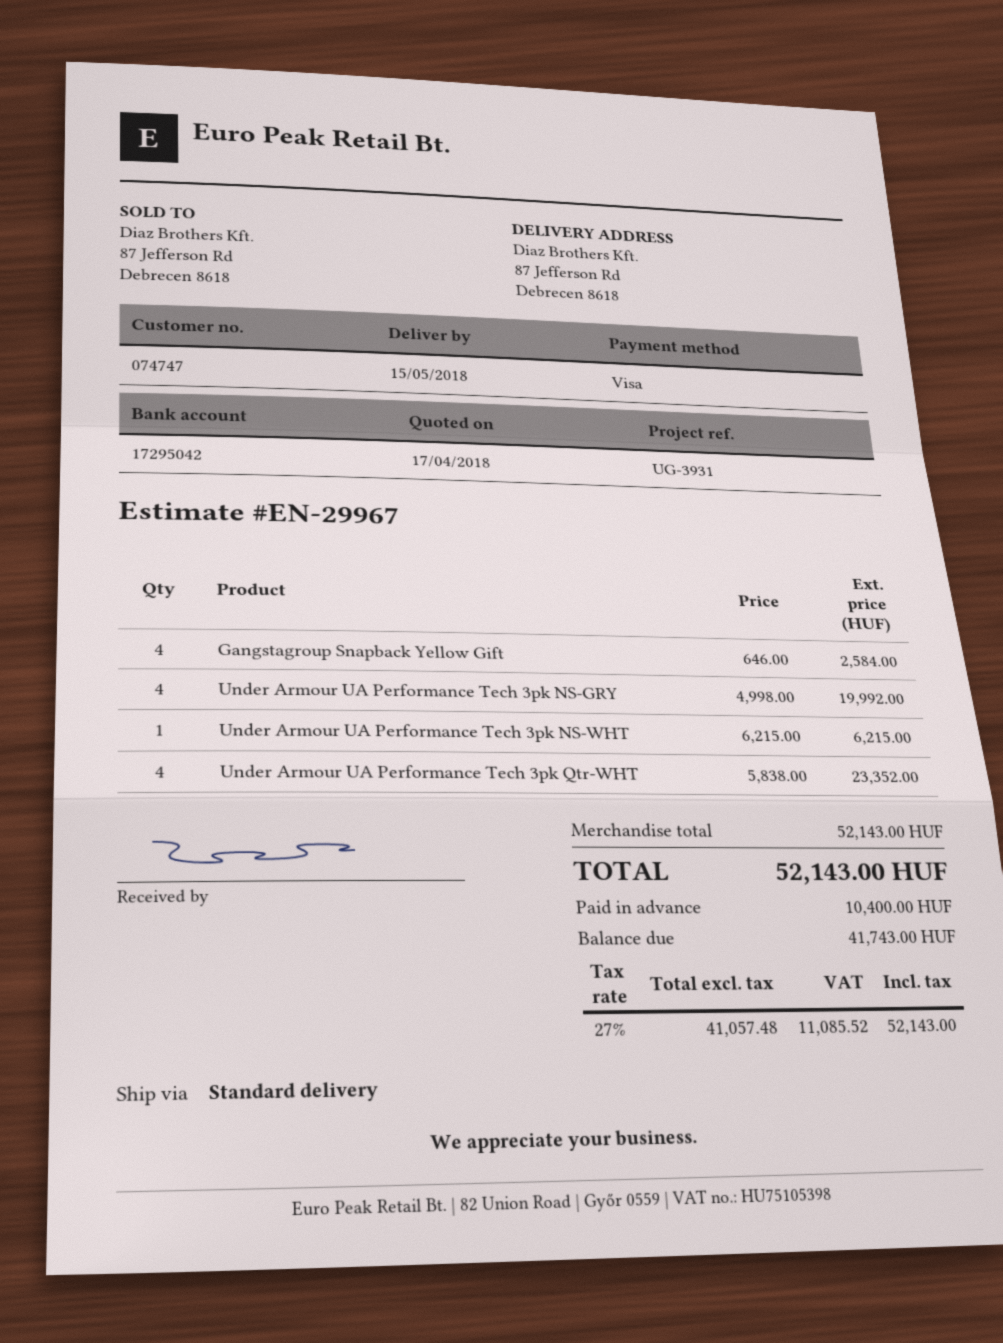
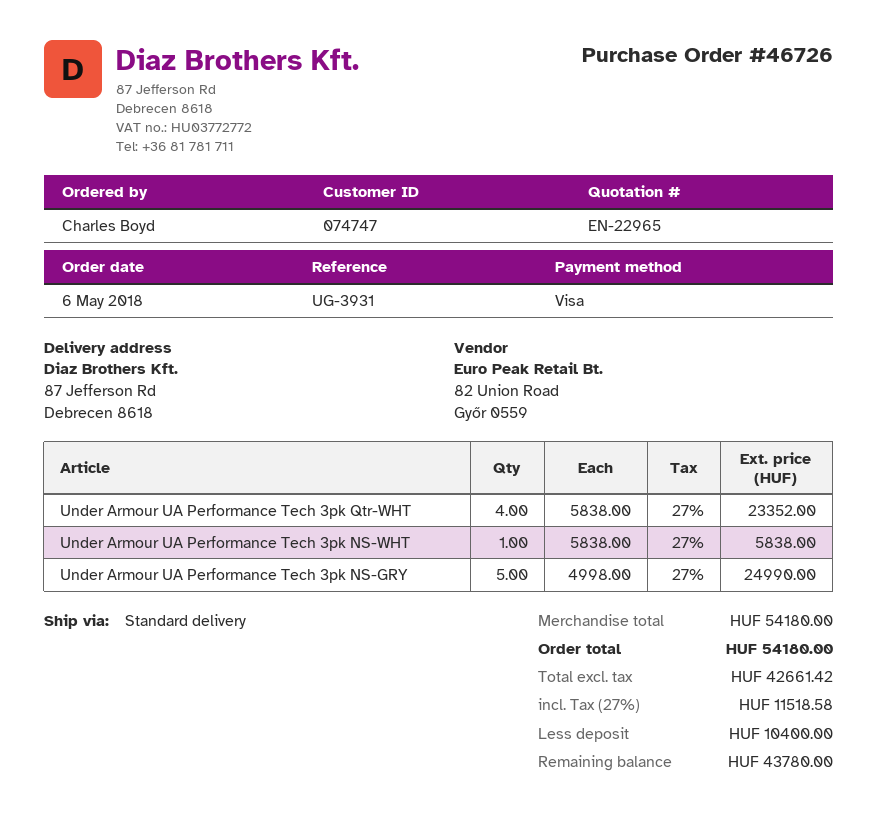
quote number: EN-29967 -> EN-22965
Gangstagroup Snapback Yellow Gift: 4 x 646.00 = 2584.00 -> none
Under Armour UA Performance Tech 3pk NS-GRY: 4 x 4998.00 = 19992.00 -> 5 x 4998.00 = 24990.00
Under Armour UA Performance Tech 3pk NS-WHT: 1 x 6215.00 = 6215.00 -> 1 x 5838.00 = 5838.00
subtotal: 52143.00 -> 54180.00
net: 41057.48 -> 42661.42
tax: 27% = 11085.52 -> 27% = 11518.58
total: 52143.00 -> 54180.00
balance: 41743.00 -> 43780.00

